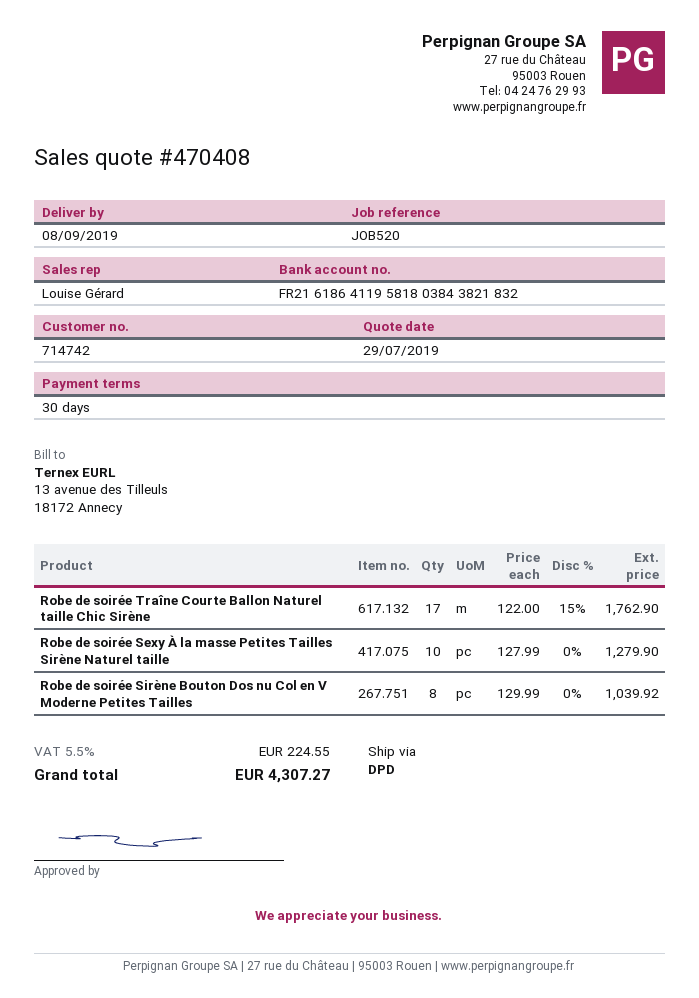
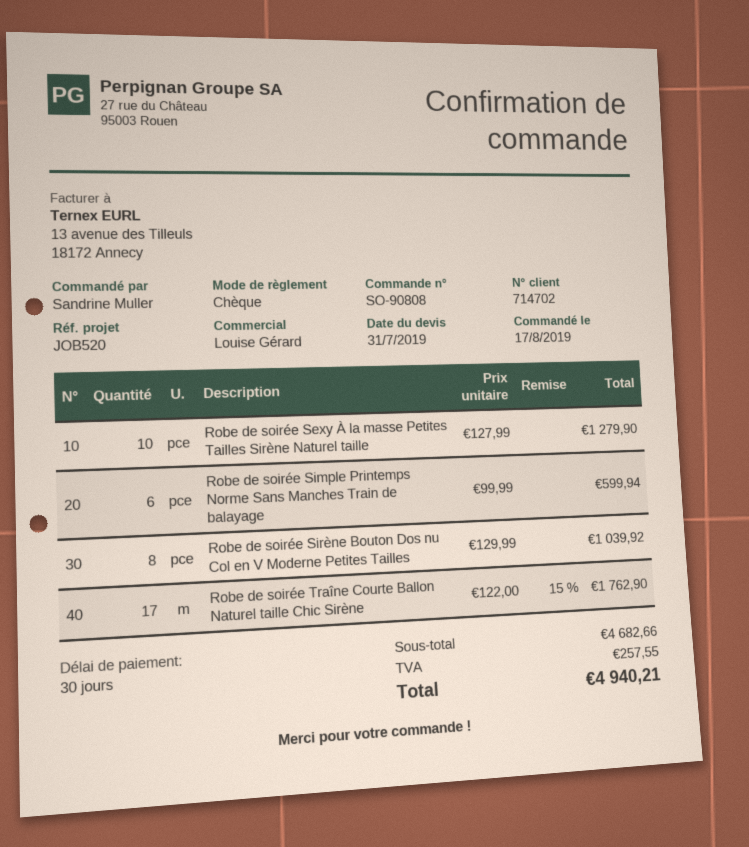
quote date: 2019-07-29 -> 2019-07-31
customer number: 714742 -> 714702
Robe de soirée Simple Printemps Norme Sans Manches Train de balayage: none -> 6 x 99.99 = 599.94
tax: 224.55 -> 257.55
total: 4307.27 -> 4940.21

